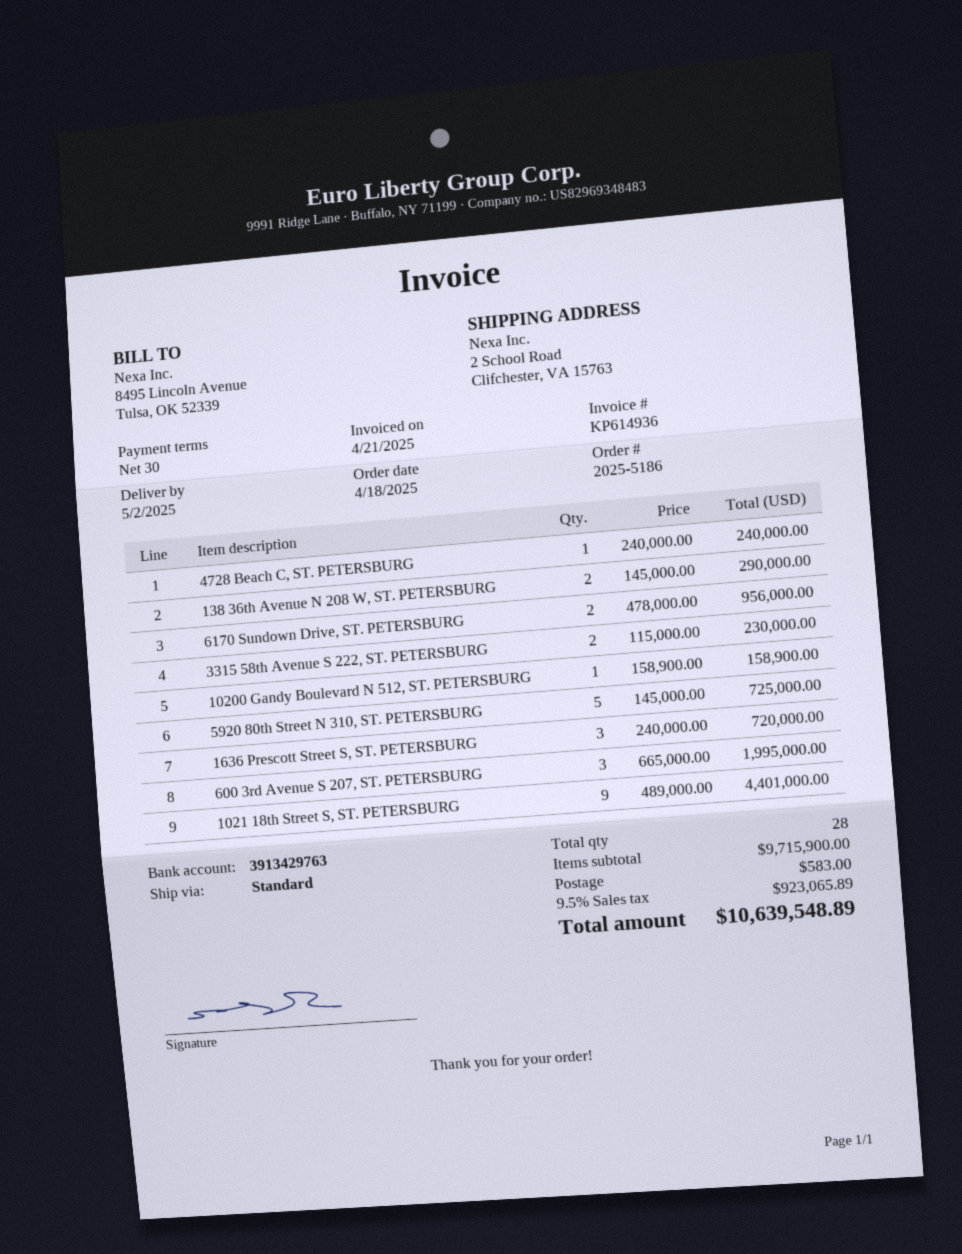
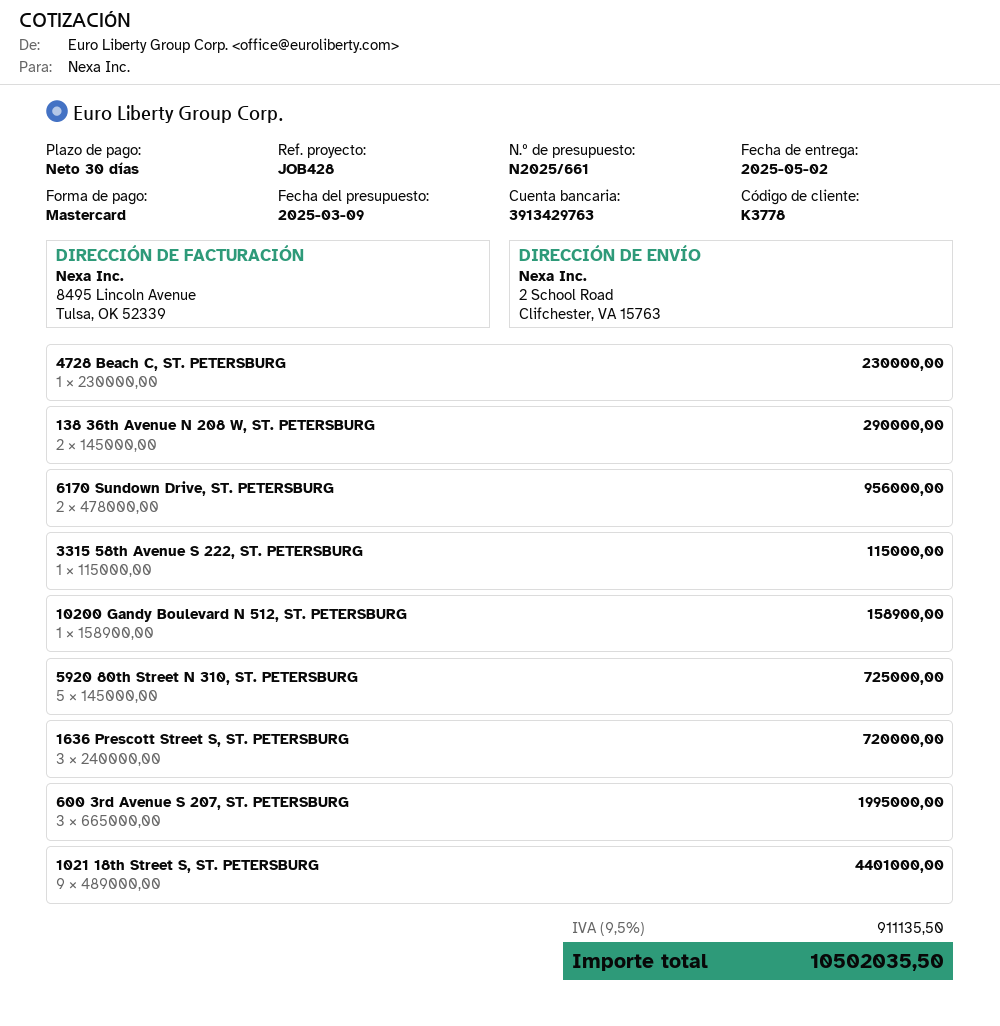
4728 Beach C, ST. PETERSBURG: 1 x 240000.00 = 240000.00 -> 1 x 230000.00 = 230000.00
3315 58th Avenue S 222, ST. PETERSBURG: 2 x 115000.00 = 230000.00 -> 1 x 115000.00 = 115000.00
shipping: 583.00 -> none
tax: 9.5% = 923065.89 -> 9.5% = 911135.50
total: 10639548.89 -> 10502035.50

